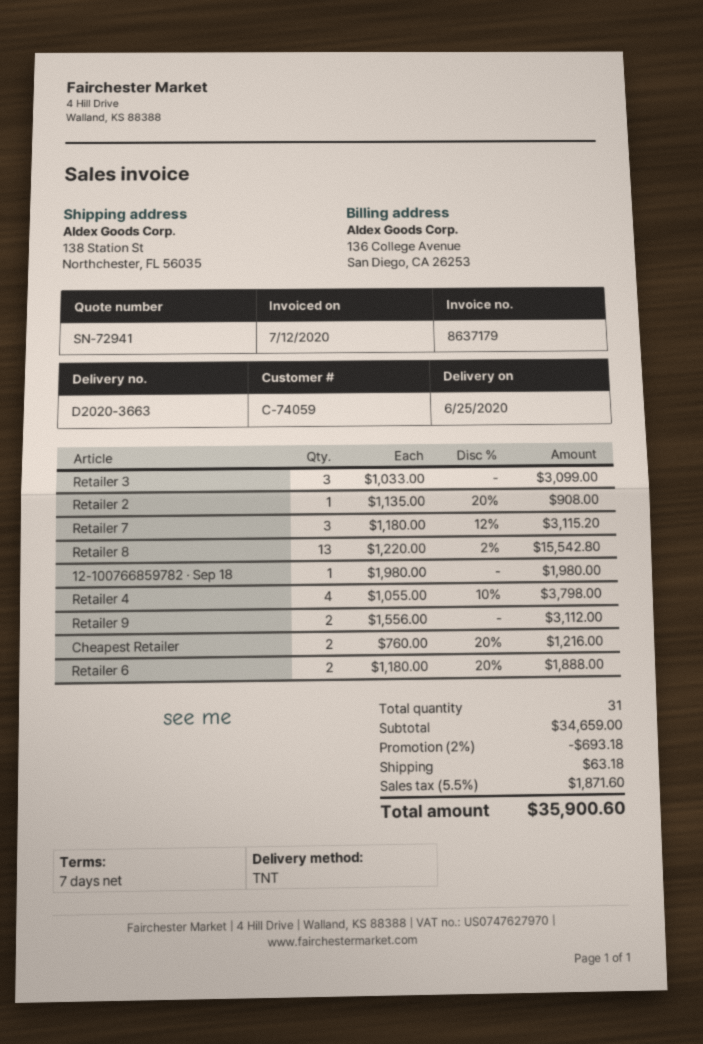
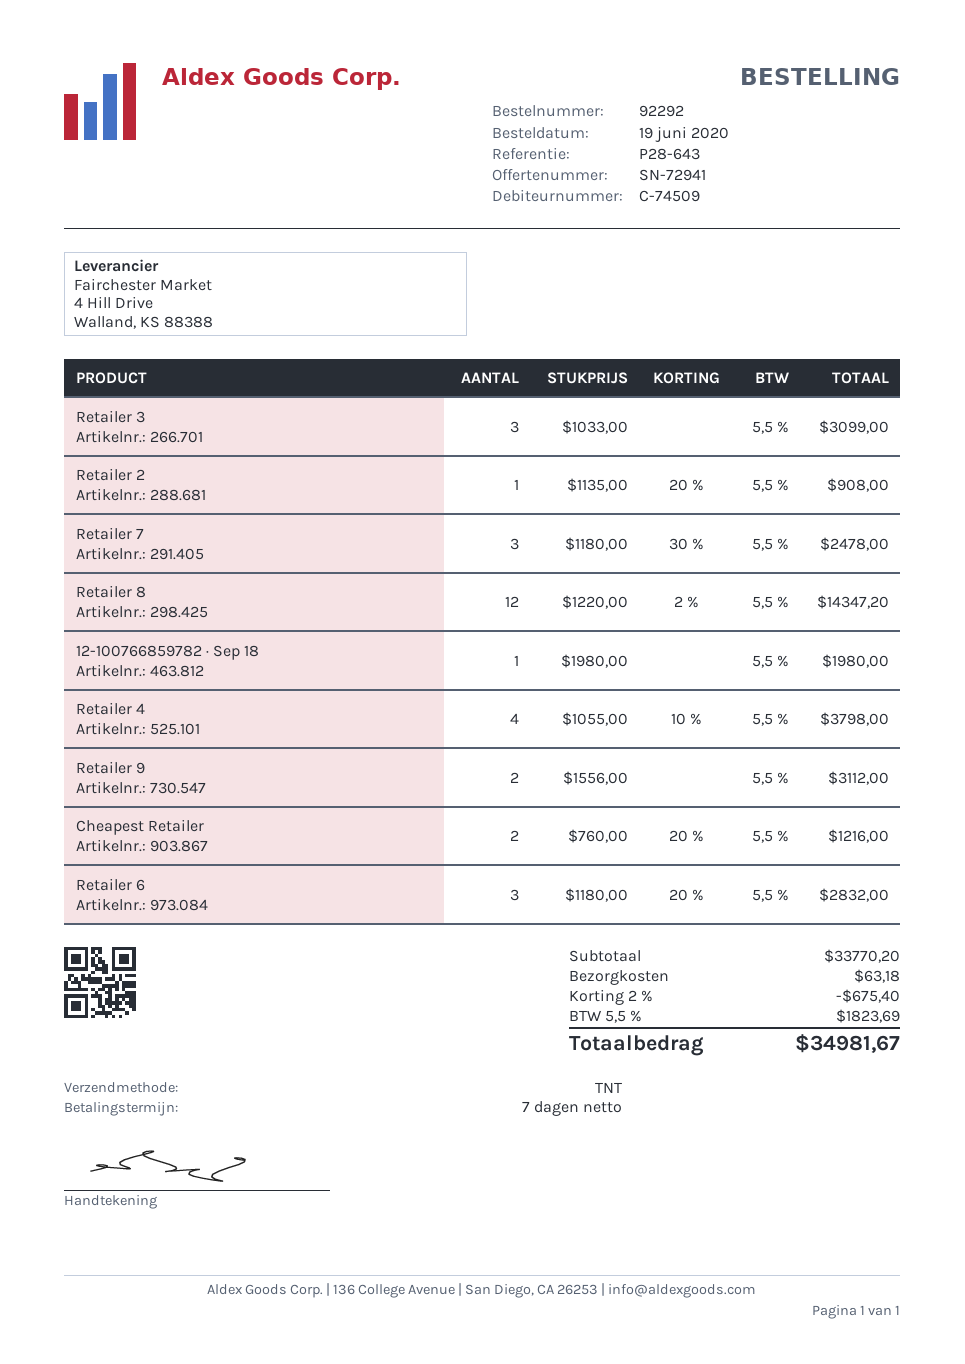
customer number: C-74059 -> C-74509
Retailer 7: 3 x 1180.00 - 12% = 3115.20 -> 3 x 1180.00 - 30% = 2478.00
Retailer 8: 13 x 1220.00 - 2% = 15542.80 -> 12 x 1220.00 - 2% = 14347.20
Retailer 6: 2 x 1180.00 - 20% = 1888.00 -> 3 x 1180.00 - 20% = 2832.00
subtotal: 34659.00 -> 33770.20
discount: 2% = 693.18 -> 2% = 675.40
tax: 5.5% = 1871.60 -> 5.5% = 1823.69
total: 35900.60 -> 34981.67

